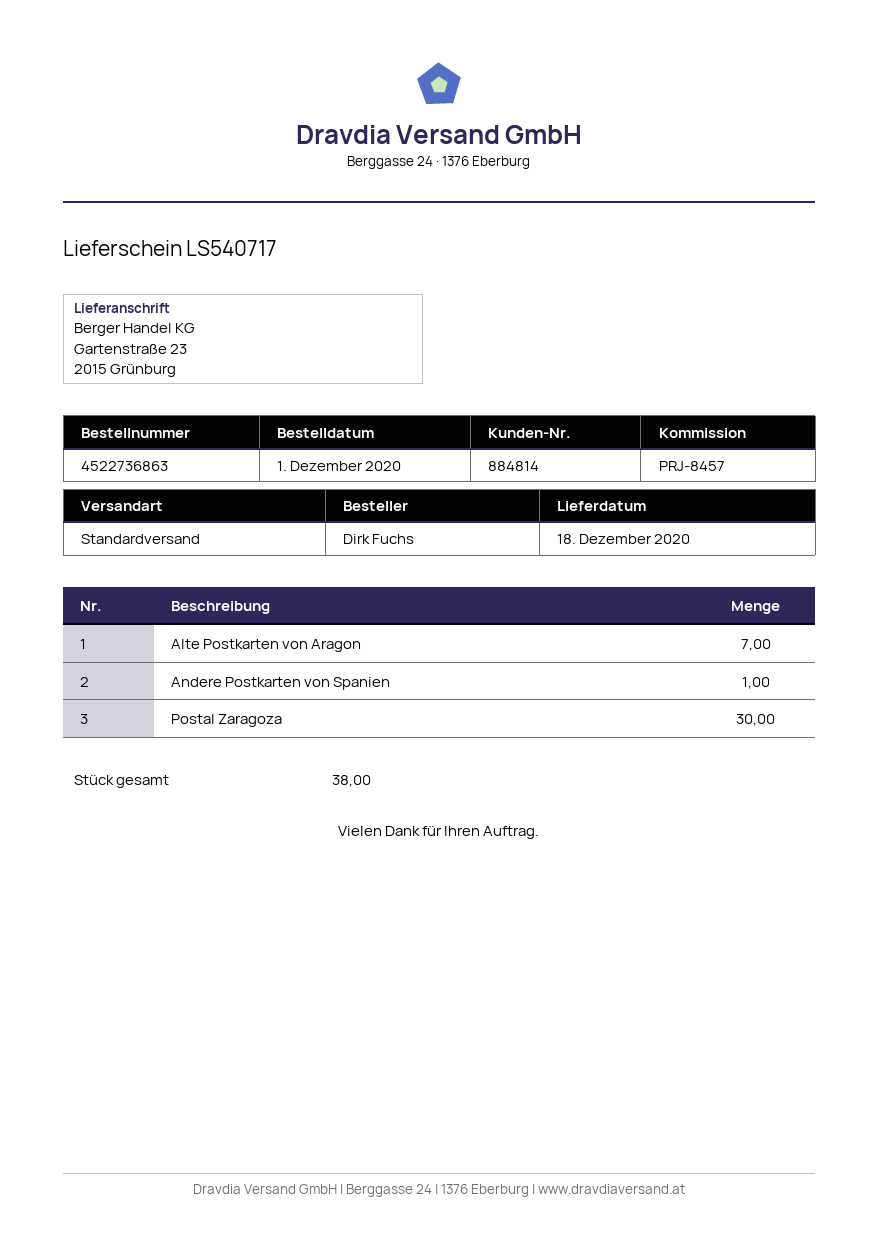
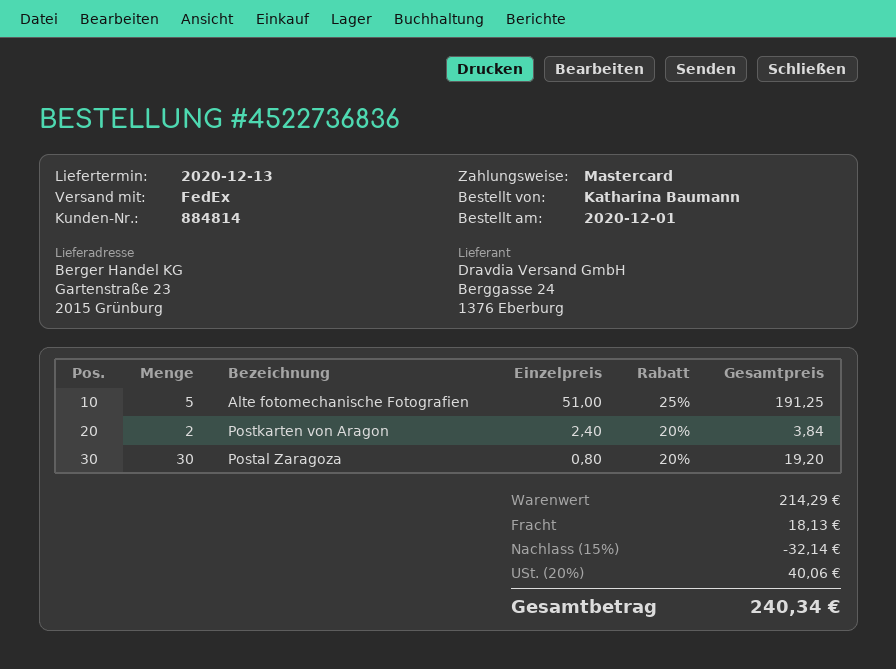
order number: 4522736863 -> 4522736836
delivery date: 2020-12-18 -> 2020-12-13
ordered by: Dirk Fuchs -> Katharina Baumann
shipping method: standard -> FedEx
Alte Postkarten von Aragon: 7 -> none
Andere Postkarten von Spanien: 1 -> none
Alte fotomechanische Fotografien: none -> 5
Postkarten von Aragon: none -> 2

